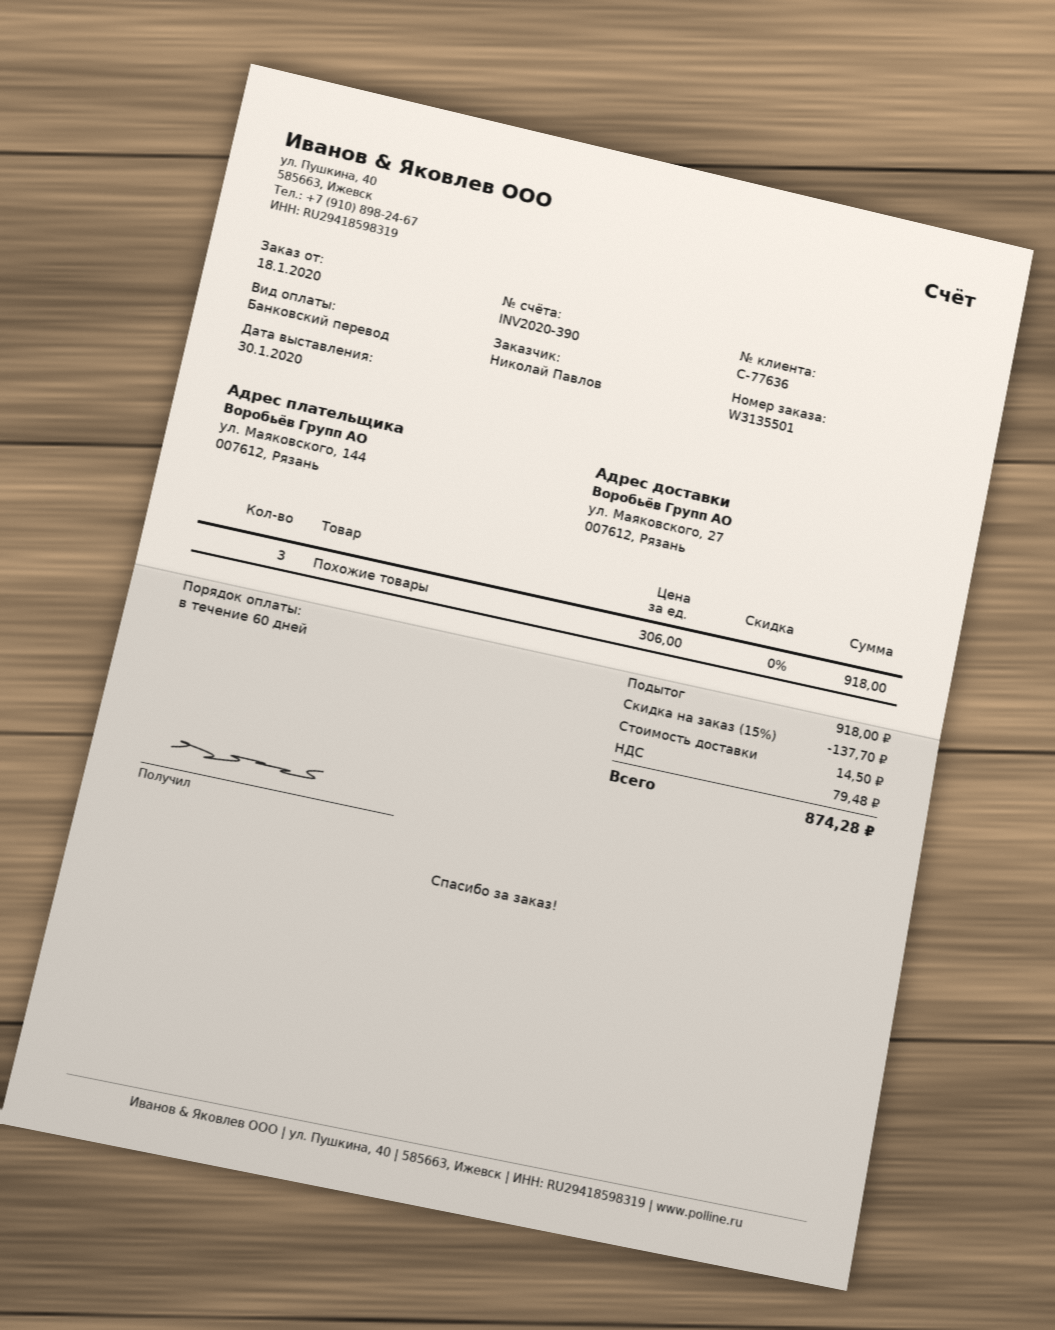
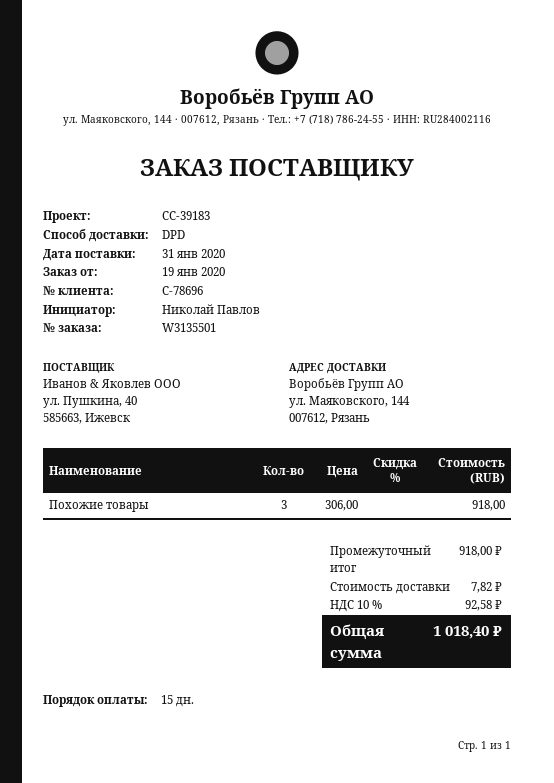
order date: 2020-01-18 -> 2020-01-19
payment terms: 60 days -> 15 days
customer number: C-77636 -> C-78696
ship to: ул. Маяковского, 27, 007612, Рязань -> ул. Маяковского, 144, 007612, Рязань
discount: 15% = 137.70 -> none
shipping: 14.50 -> 7.82
tax: 79.48 -> 92.58
total: 874.28 -> 1018.40

